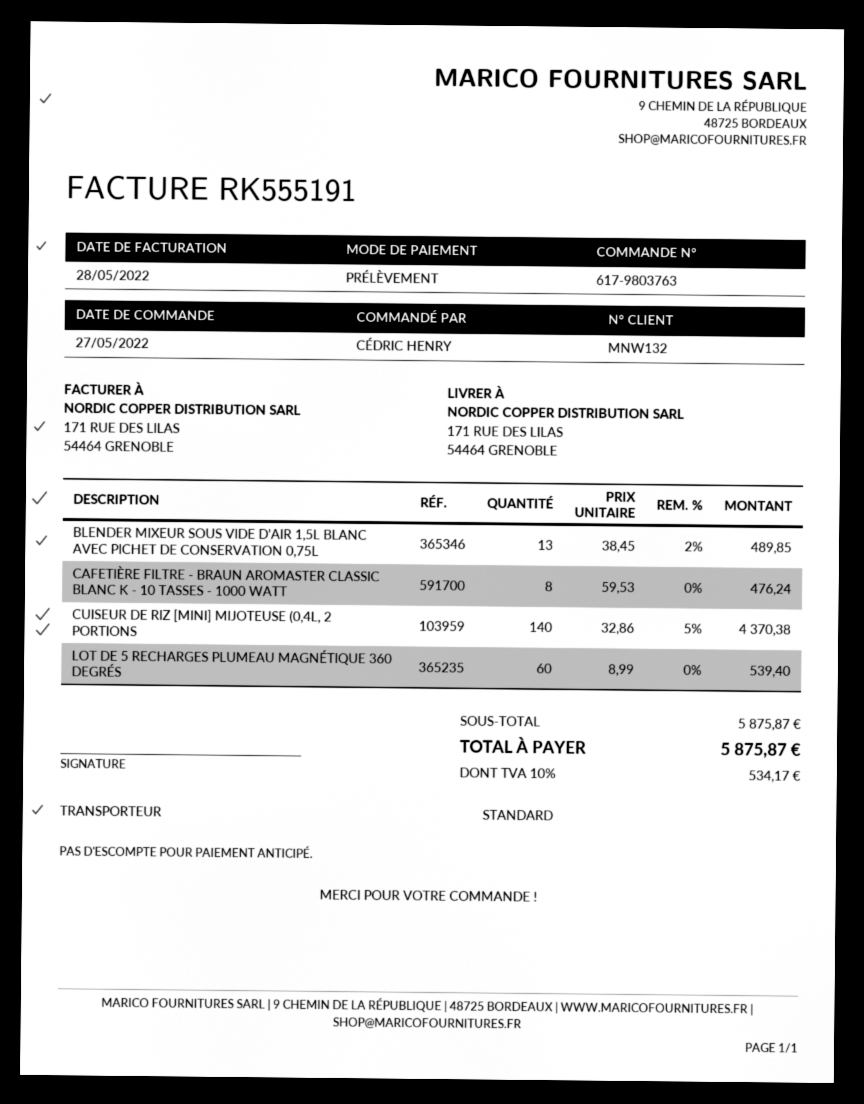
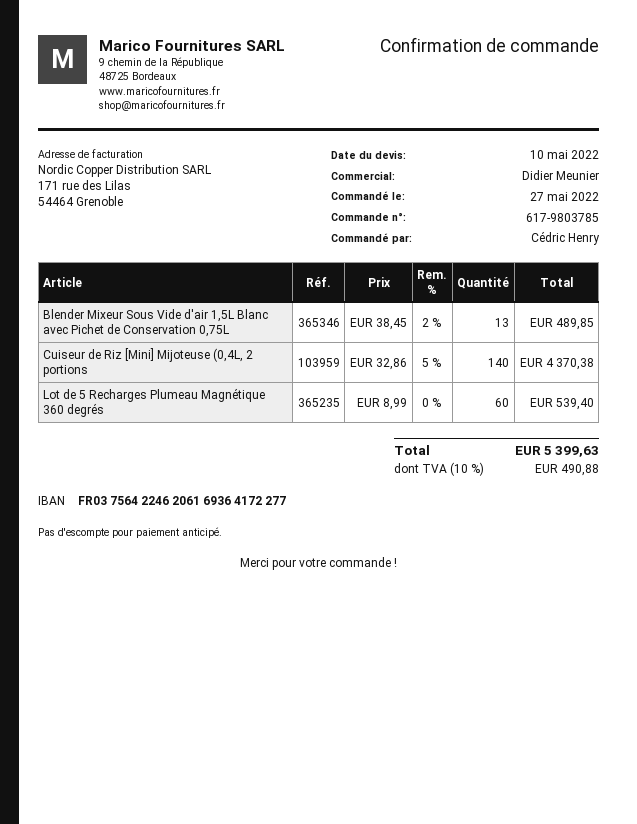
order number: 617-9803763 -> 617-9803785
CAFETIÈRE FILTRE - BRAUN AROMASTER CLASSIC BLANC K - 10 TASSES - 1000 WATT: 8 x 59.53 = 476.24 -> none
tax: 10% = 534.17 -> 10% = 490.88
total: 5875.87 -> 5399.63

